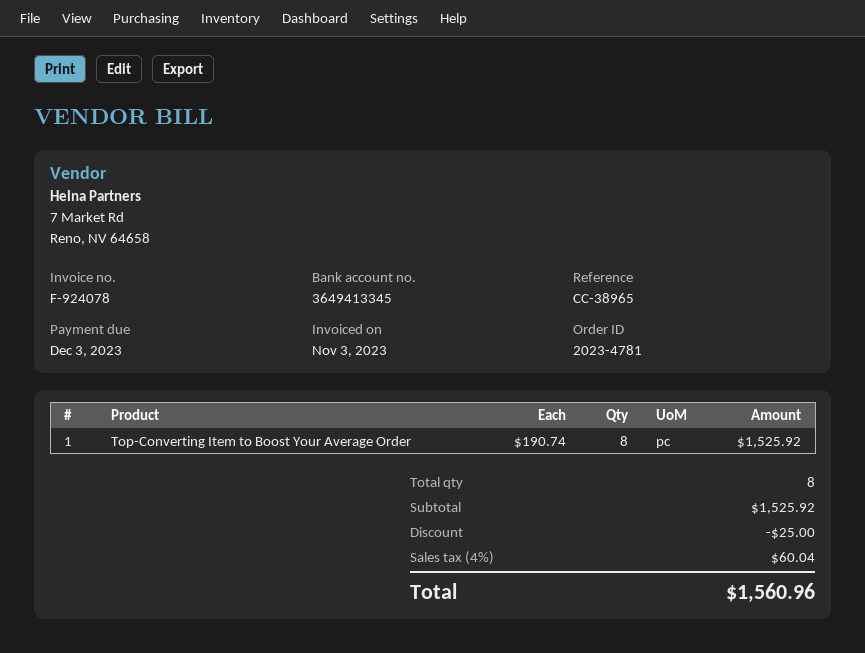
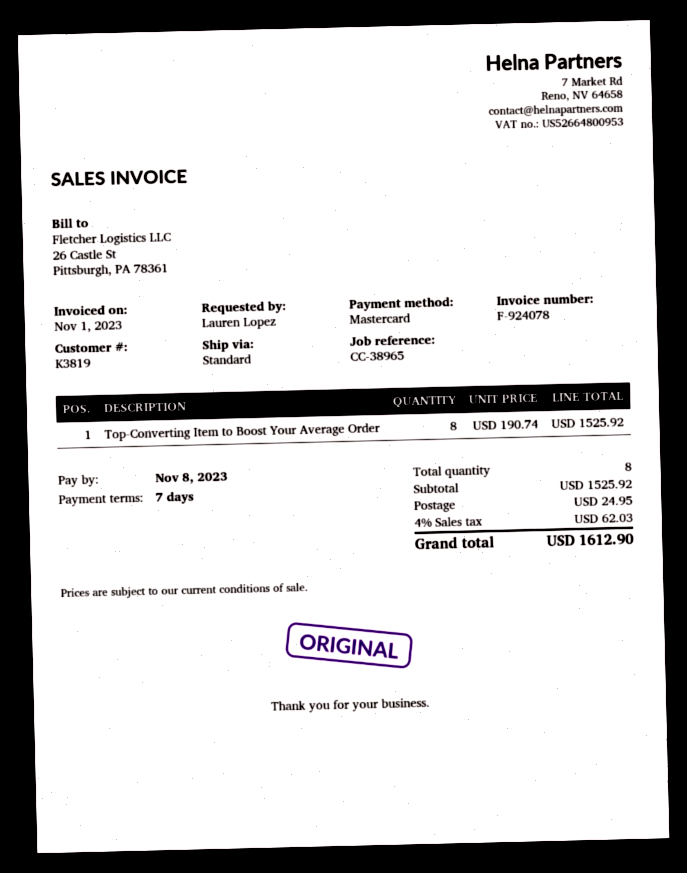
invoice date: 2023-11-03 -> 2023-11-01
due date: 2023-12-03 -> 2023-11-08
discount: 25.00 -> none
shipping: none -> 24.95
tax: 4% = 60.04 -> 4% = 62.03
total: 1560.96 -> 1612.90

